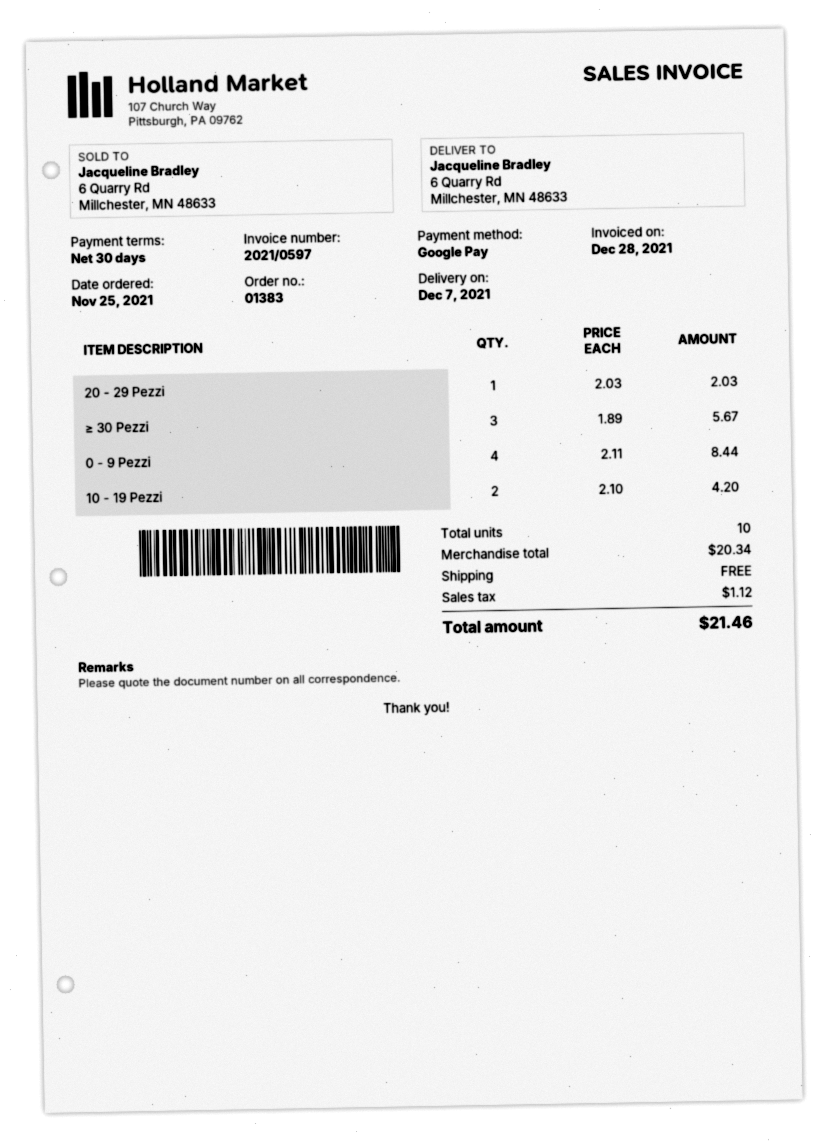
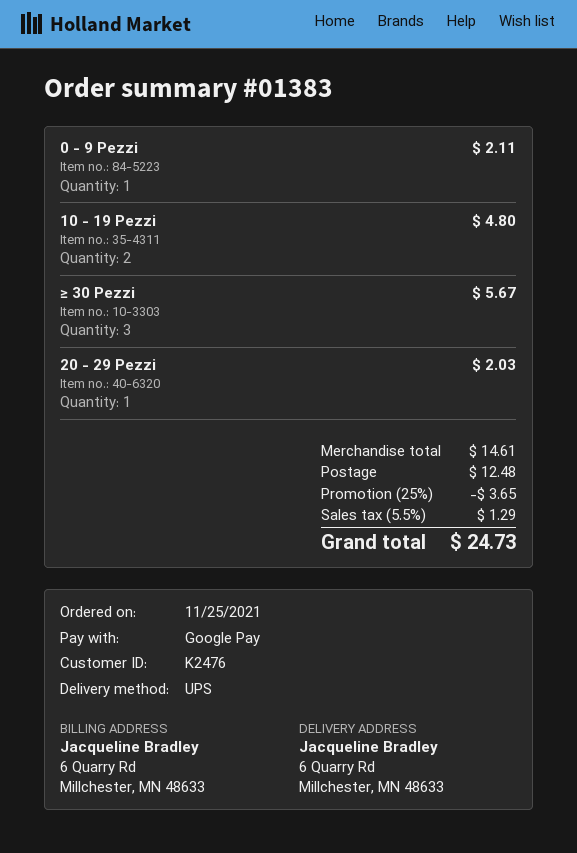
0 - 9 Pezzi: 4 for 8.44 -> 1 for 2.11
10 - 19 Pezzi: 2 for 4.20 -> 2 for 4.80
subtotal: 20.34 -> 14.61
discount: none -> 25% = 3.65
shipping: 0.00 -> 12.48
tax: 1.12 -> 1.29
total: 21.46 -> 24.73

